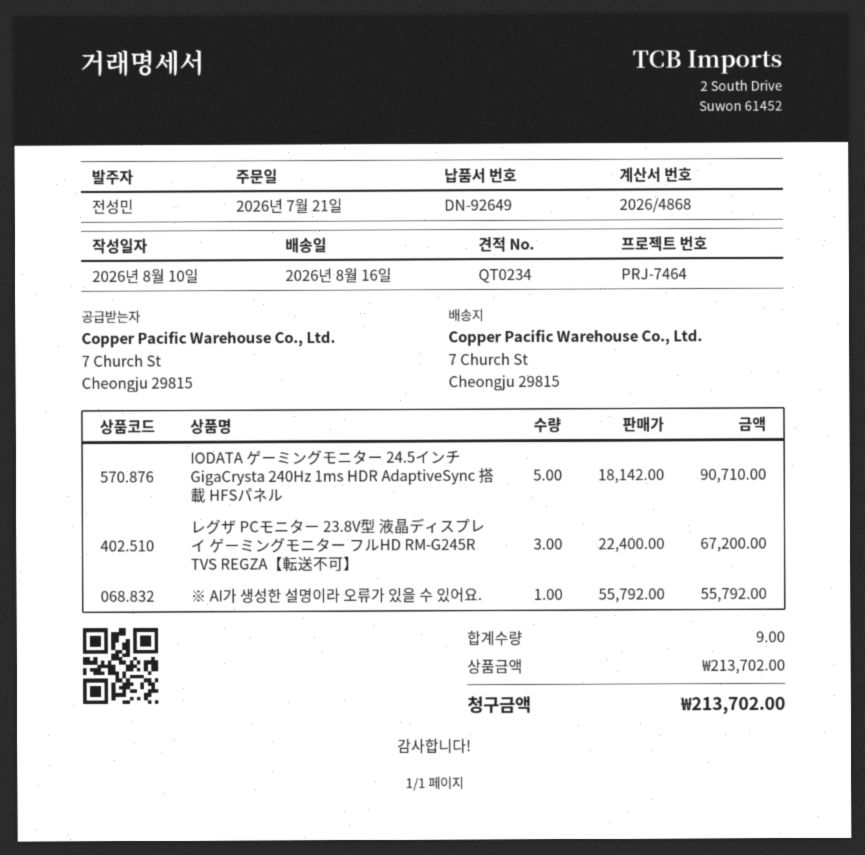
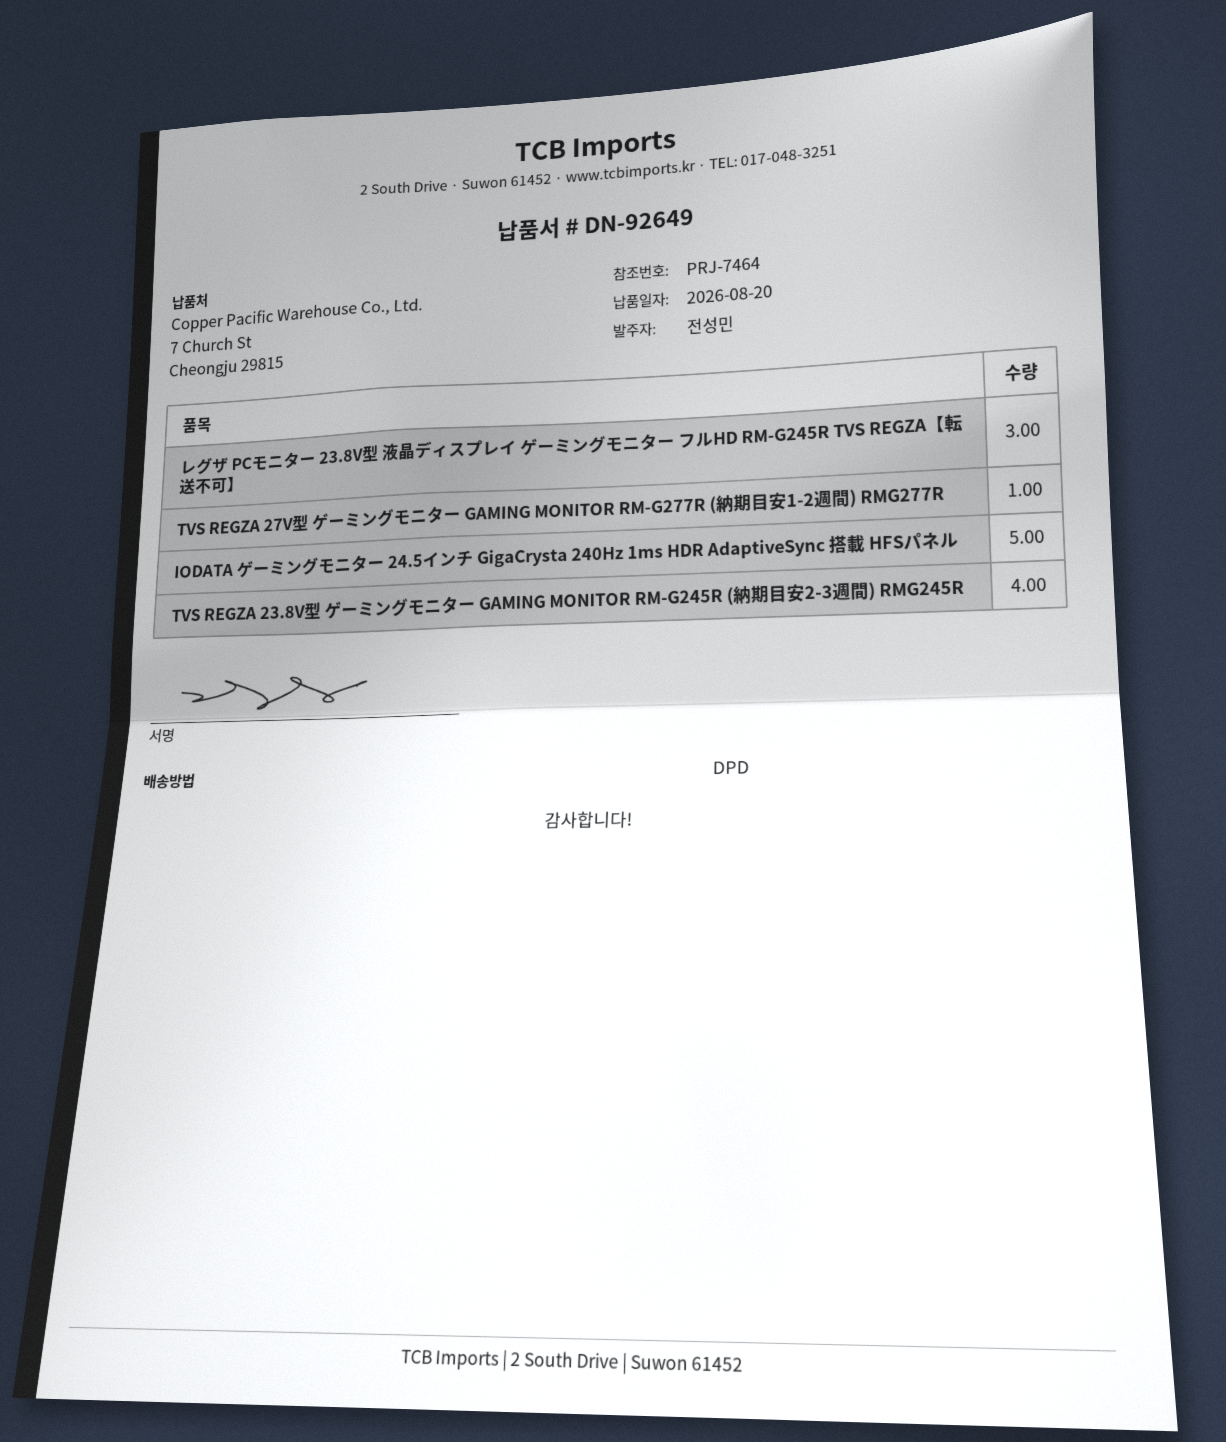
delivery date: 2026-08-16 -> 2026-08-20
※ AI가 생성한 설명이라 오류가 있을 수 있어요.: 1 -> none
TVS REGZA 27V型 ゲーミングモニター GAMING MONITOR RM-G277R (納期目安1-2週間) RMG277R: none -> 1
TVS REGZA 23.8V型 ゲーミングモニター GAMING MONITOR RM-G245R (納期目安2-3週間) RMG245R: none -> 4

